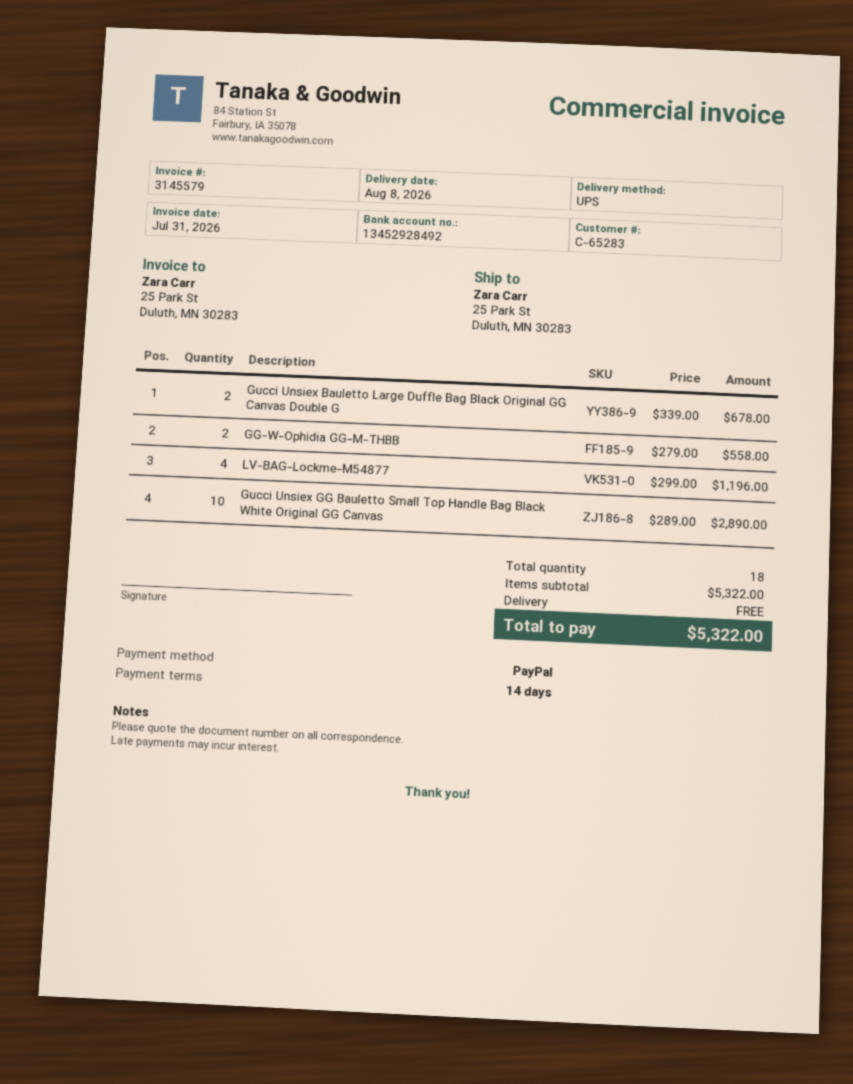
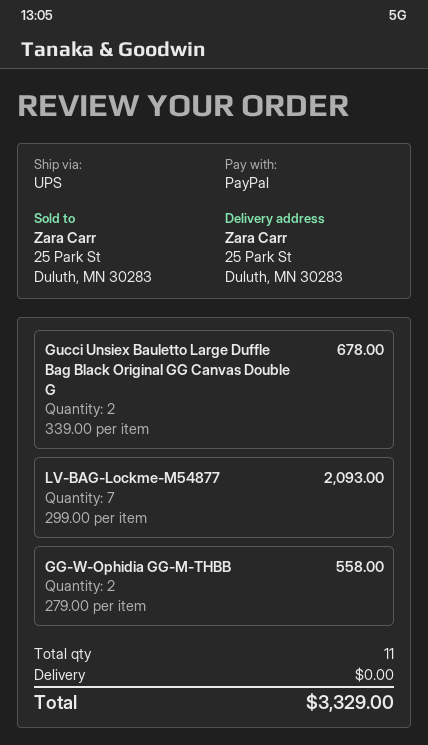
LV-BAG-Lockme-M54877: 4 x 299.00 = 1196.00 -> 7 x 299.00 = 2093.00
Gucci Unsiex GG Bauletto Small Top Handle Bag Black White Original GG Canvas: 10 x 289.00 = 2890.00 -> none
total quantity: 18 -> 11
total: 5322.00 -> 3329.00

